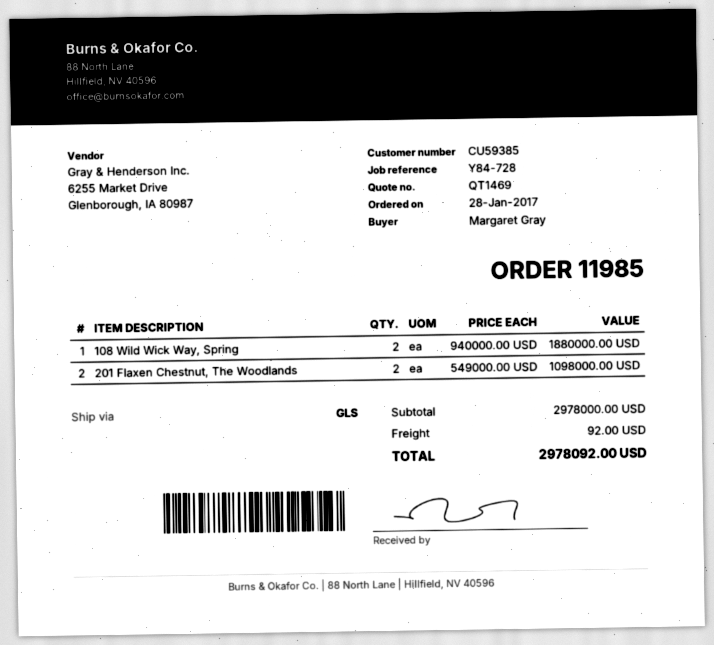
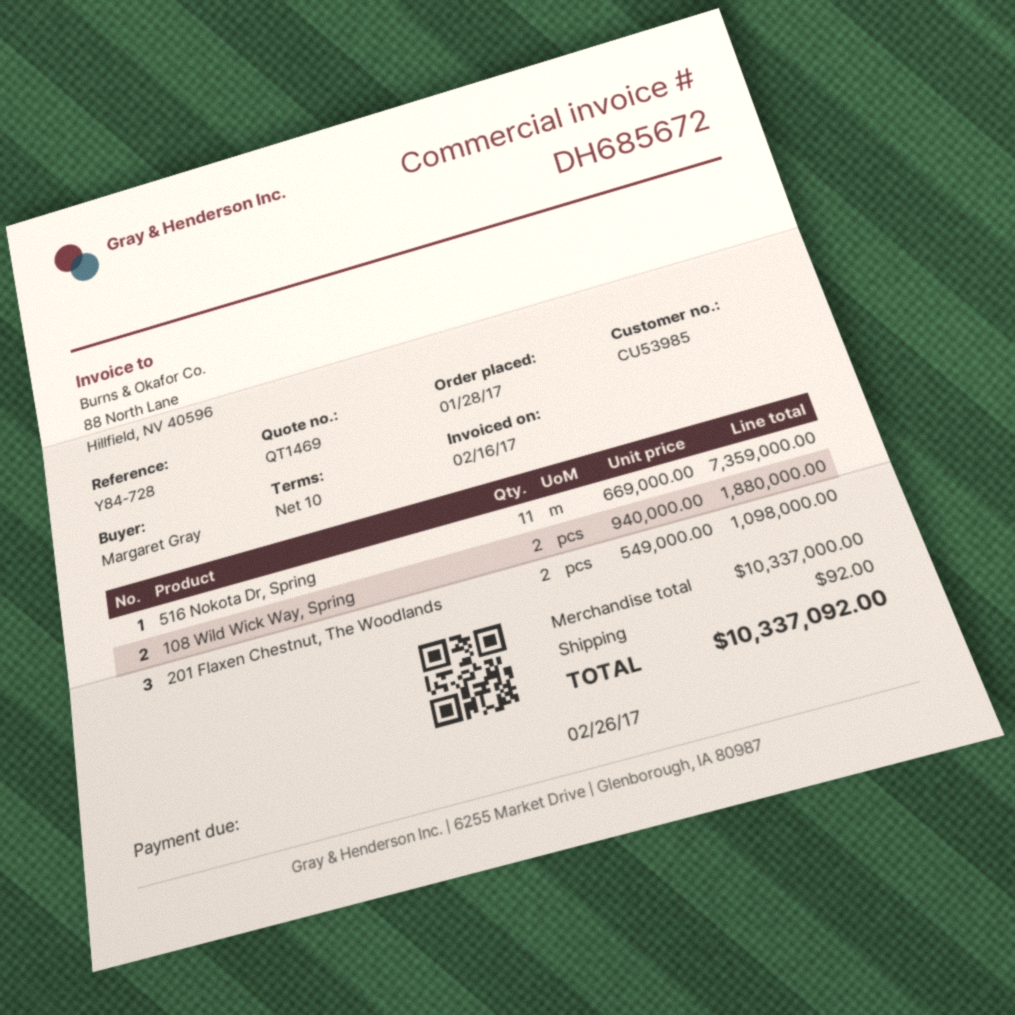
customer number: CU59385 -> CU53985
516 Nokota Dr, Spring: none -> 11 x 669000.00 = 7359000.00
subtotal: 2978000.00 -> 10337000.00
total: 2978092.00 -> 10337092.00

